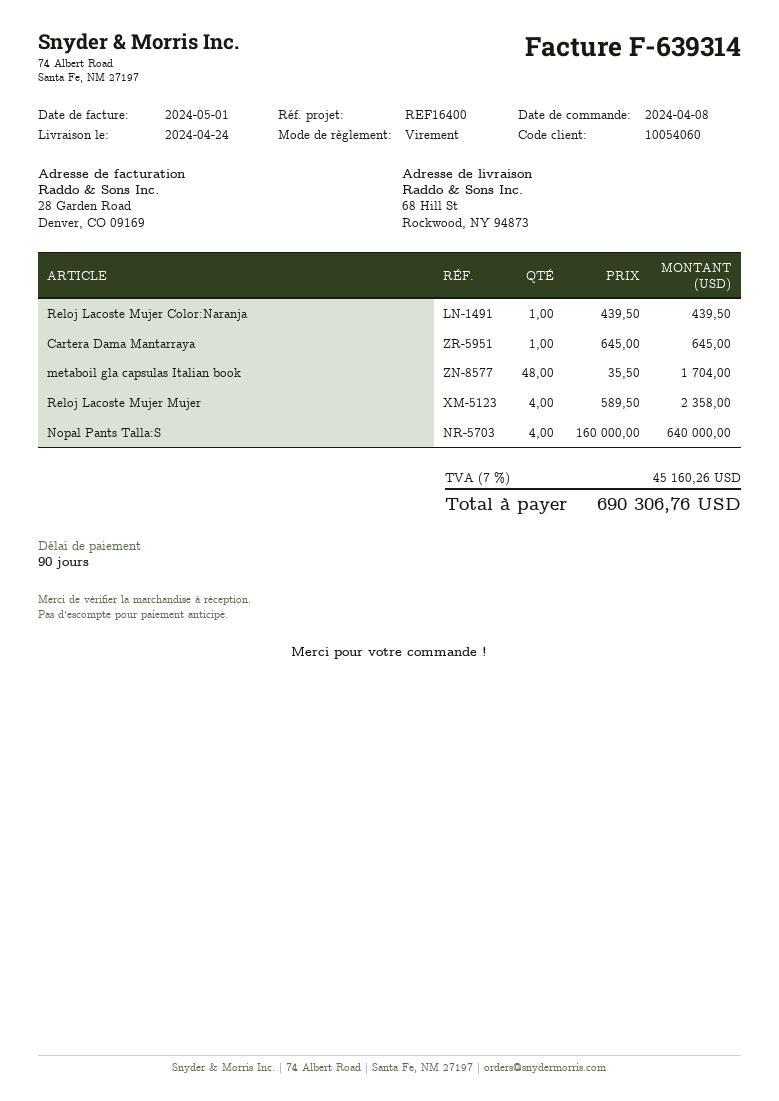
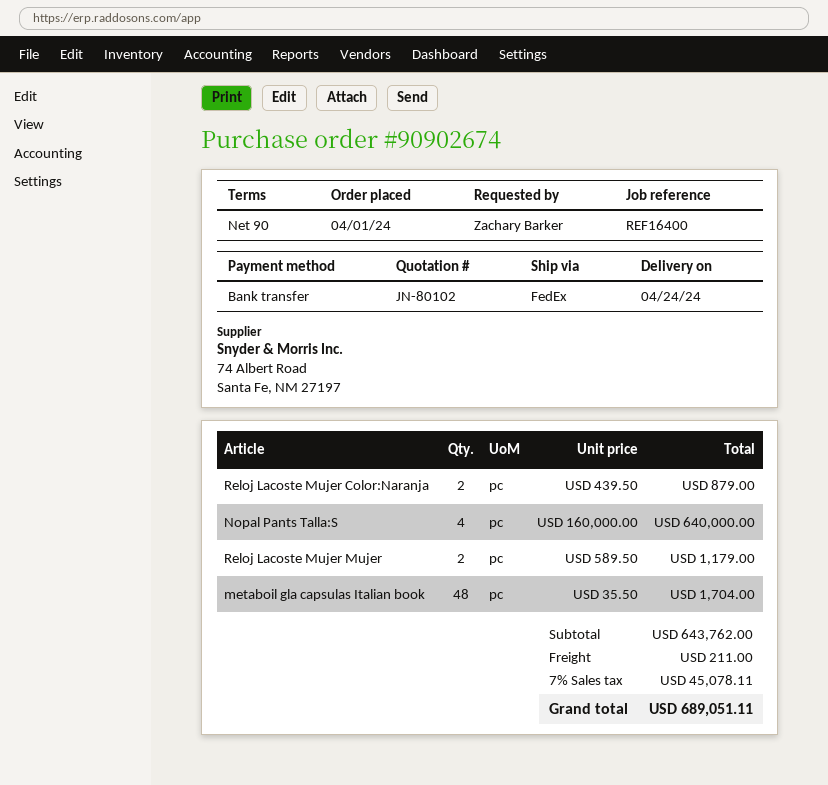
order date: 2024-04-08 -> 2024-04-01
Reloj Lacoste Mujer Color:Naranja: 1 x 439.50 = 439.50 -> 2 x 439.50 = 879.00
Cartera Dama Mantarraya: 1 x 645.00 = 645.00 -> none
Reloj Lacoste Mujer Mujer: 4 x 589.50 = 2358.00 -> 2 x 589.50 = 1179.00
shipping: none -> 211.00
tax: 7% = 45160.26 -> 7% = 45078.11
total: 690306.76 -> 689051.11

